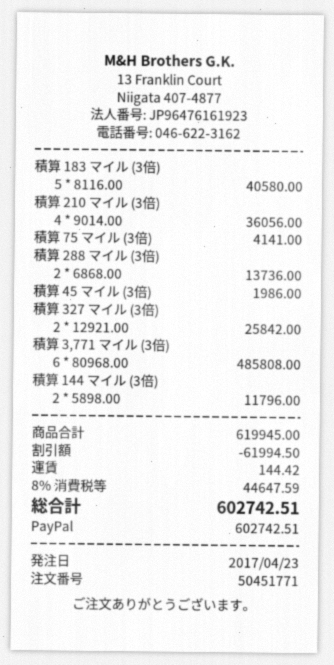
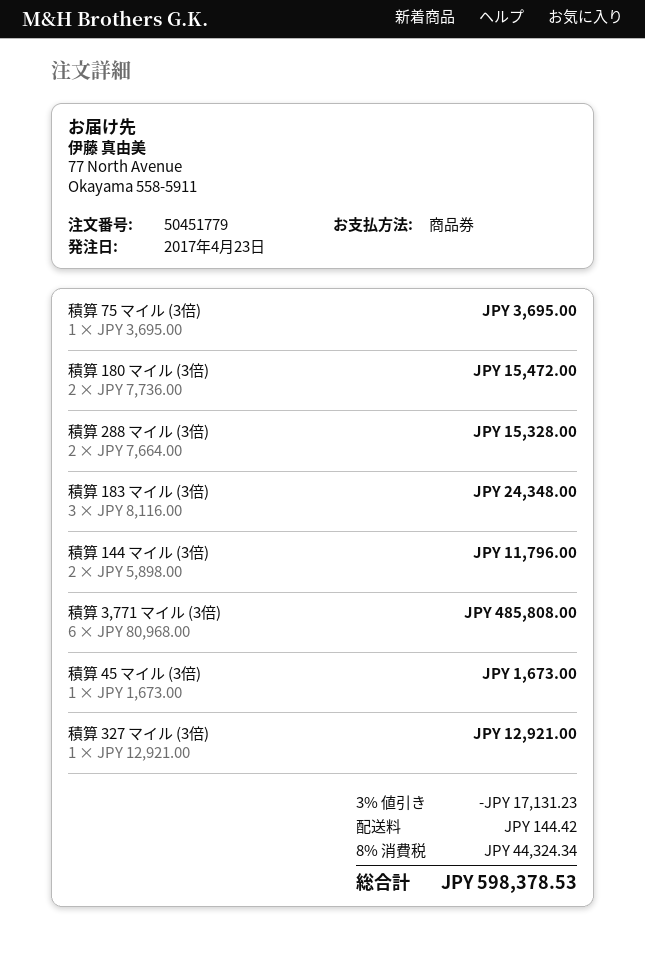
order number: 50451771 -> 50451779
payment method: PayPal -> gift card
積算 183 マイル (3倍): 5 x 8116.00 = 40580.00 -> 3 x 8116.00 = 24348.00
積算 210 マイル (3倍): 4 x 9014.00 = 36056.00 -> none
積算 75 マイル (3倍): 1 x 4141.00 = 4141.00 -> 1 x 3695.00 = 3695.00
積算 288 マイル (3倍): 2 x 6868.00 = 13736.00 -> 2 x 7664.00 = 15328.00
積算 45 マイル (3倍): 1 x 1986.00 = 1986.00 -> 1 x 1673.00 = 1673.00
積算 327 マイル (3倍): 2 x 12921.00 = 25842.00 -> 1 x 12921.00 = 12921.00
積算 180 マイル (3倍): none -> 2 x 7736.00 = 15472.00
discount: 61994.50 -> 17131.23
tax: 8% = 44647.59 -> 8% = 44324.34
total: 602742.51 -> 598378.53

